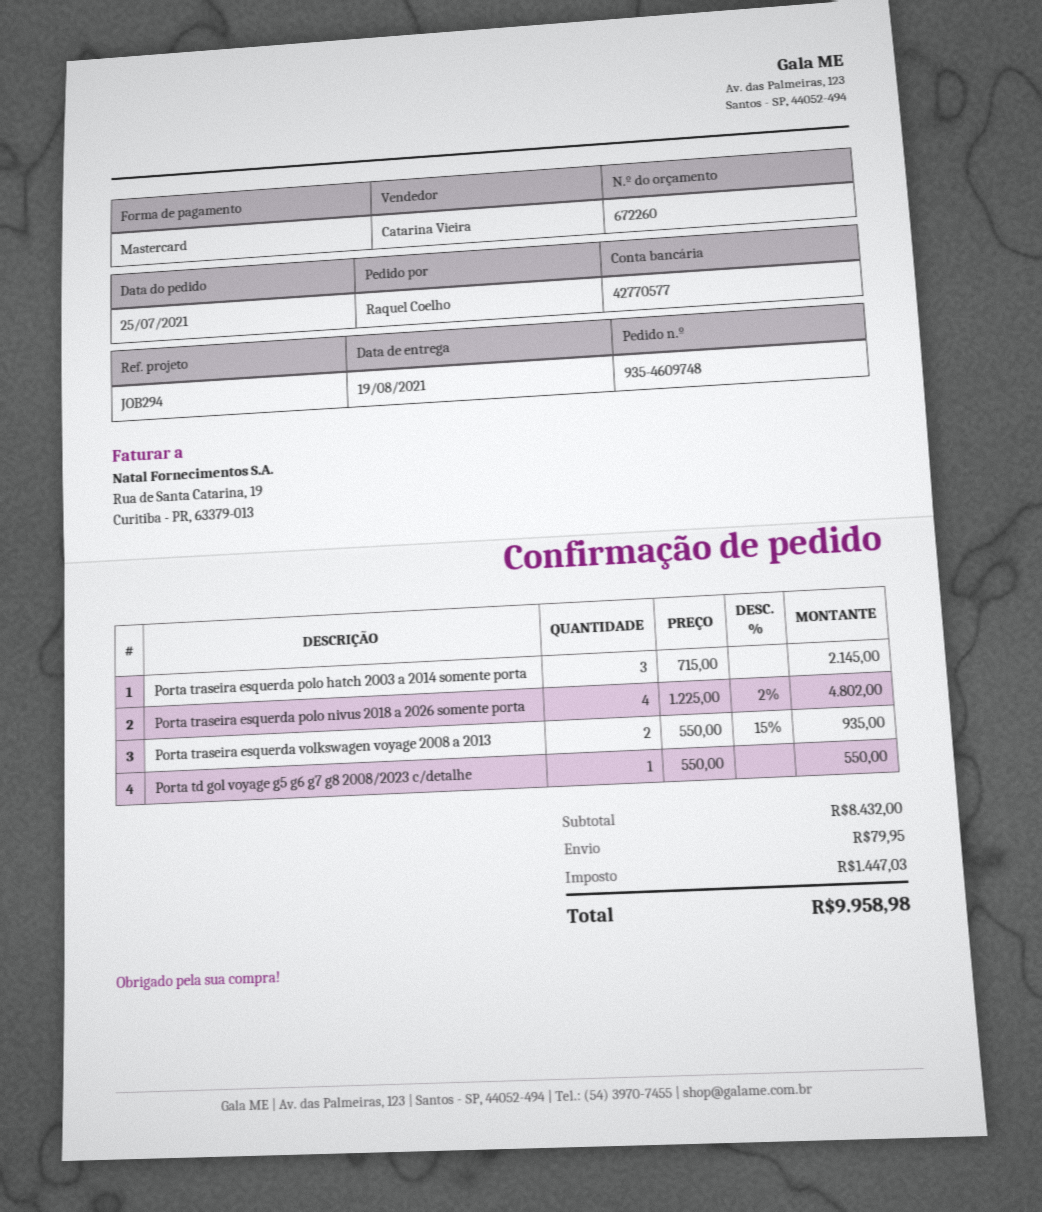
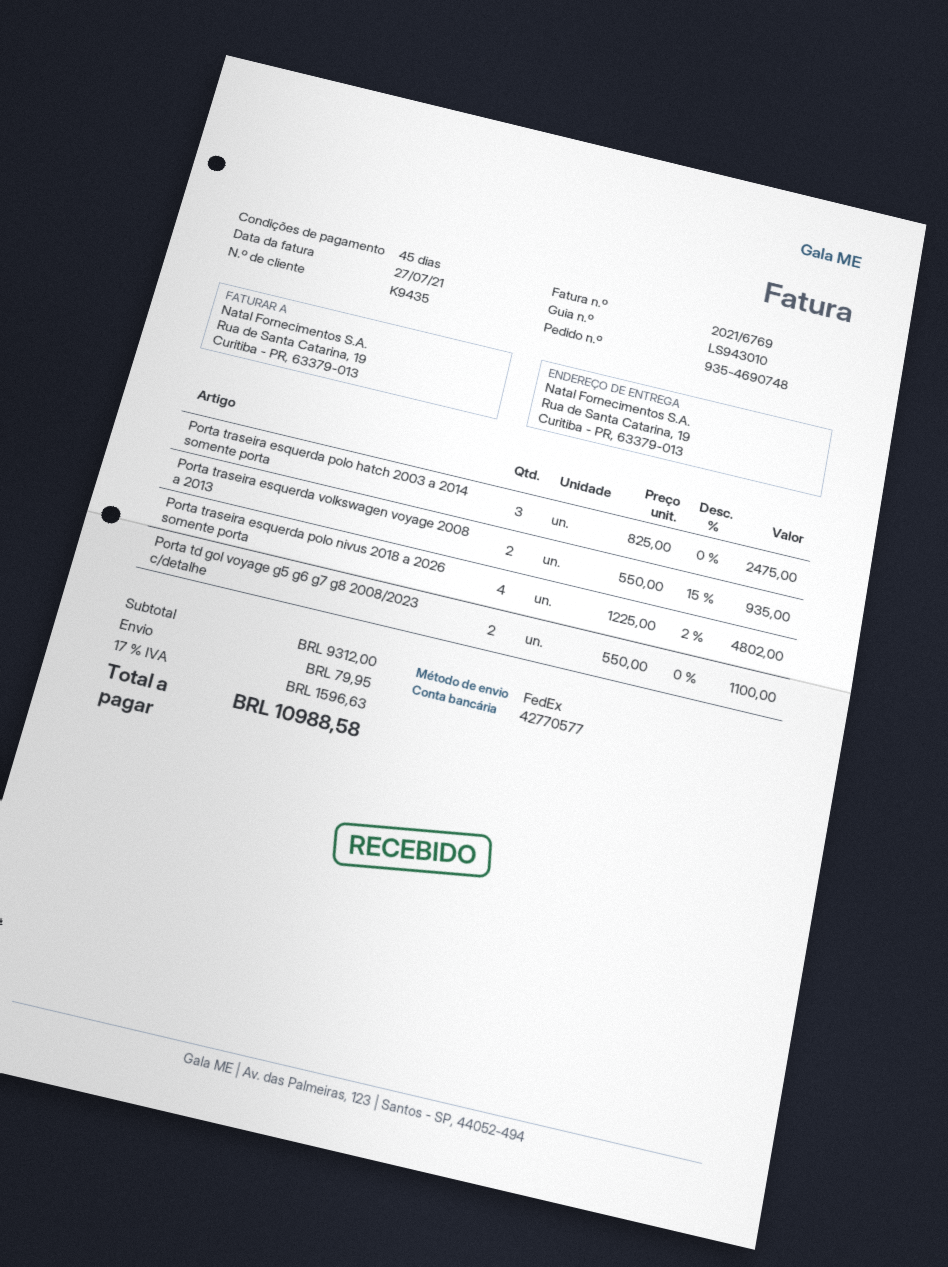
order number: 935-4609748 -> 935-4690748
Porta traseira esquerda polo hatch 2003 a 2014 somente porta: 3 x 715.00 = 2145.00 -> 3 x 825.00 = 2475.00
Porta td gol voyage g5 g6 g7 g8 2008/2023 c/detalhe: 1 x 550.00 = 550.00 -> 2 x 550.00 = 1100.00
subtotal: 8432.00 -> 9312.00
tax: 1447.03 -> 1596.63
total: 9958.98 -> 10988.58

